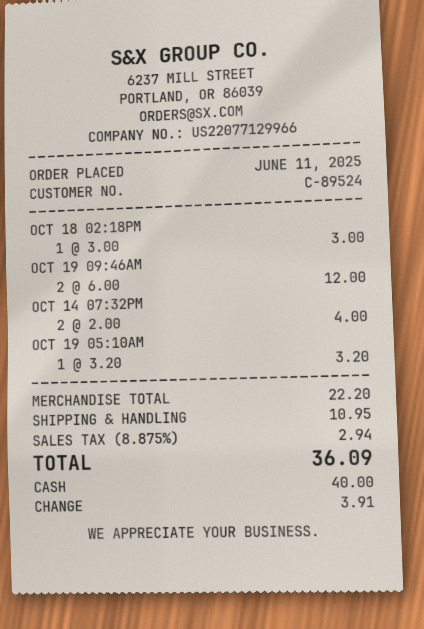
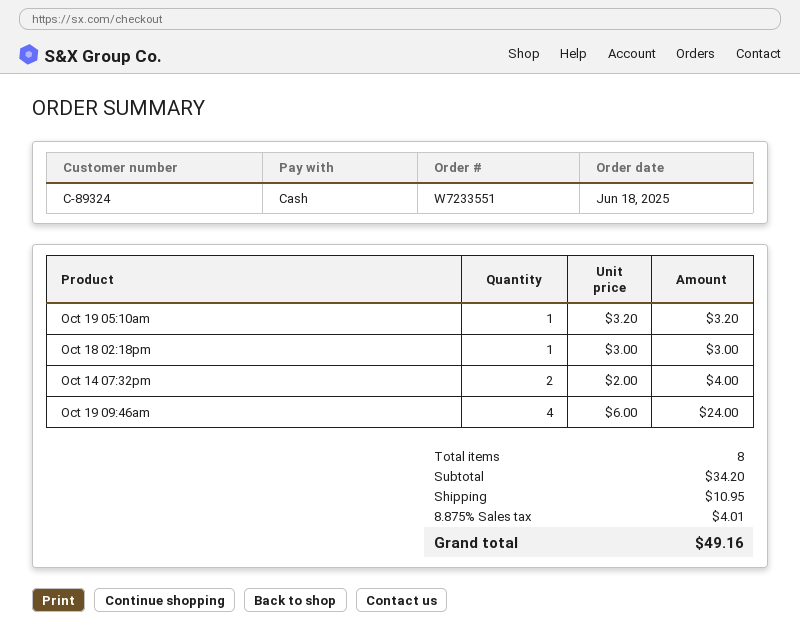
order date: 2025-06-11 -> 2025-06-18
customer number: C-89524 -> C-89324
OCT 19 09:46AM: 2 x 6.00 = 12.00 -> 4 x 6.00 = 24.00
subtotal: 22.20 -> 34.20
tax: 8.875% = 2.94 -> 8.875% = 4.01
total: 36.09 -> 49.16

